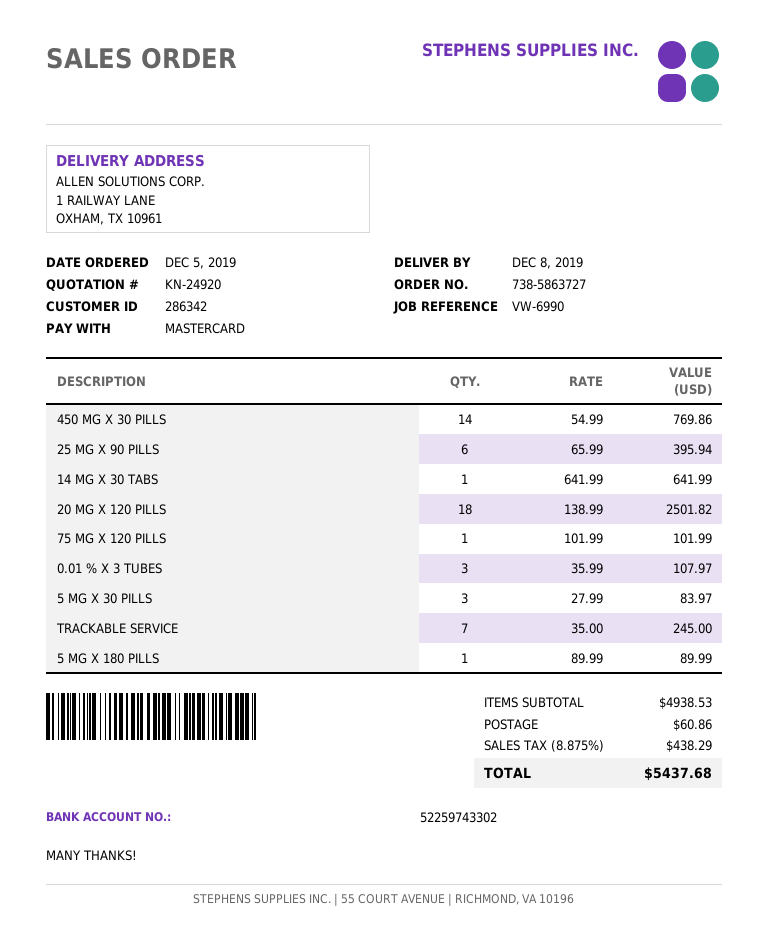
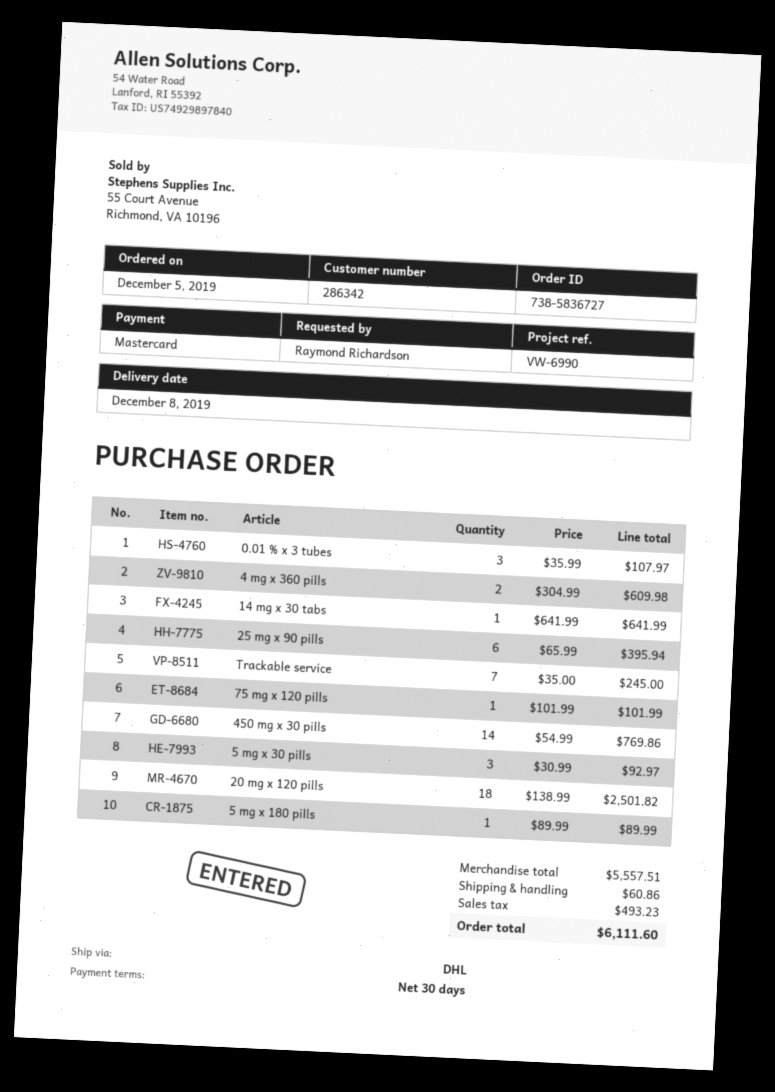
order number: 738-5863727 -> 738-5836727
5 MG X 30 PILLS: 3 x 27.99 = 83.97 -> 3 x 30.99 = 92.97
4 mg x 360 pills: none -> 2 x 304.99 = 609.98
subtotal: 4938.53 -> 5557.51
tax: 438.29 -> 493.23
total: 5437.68 -> 6111.60

